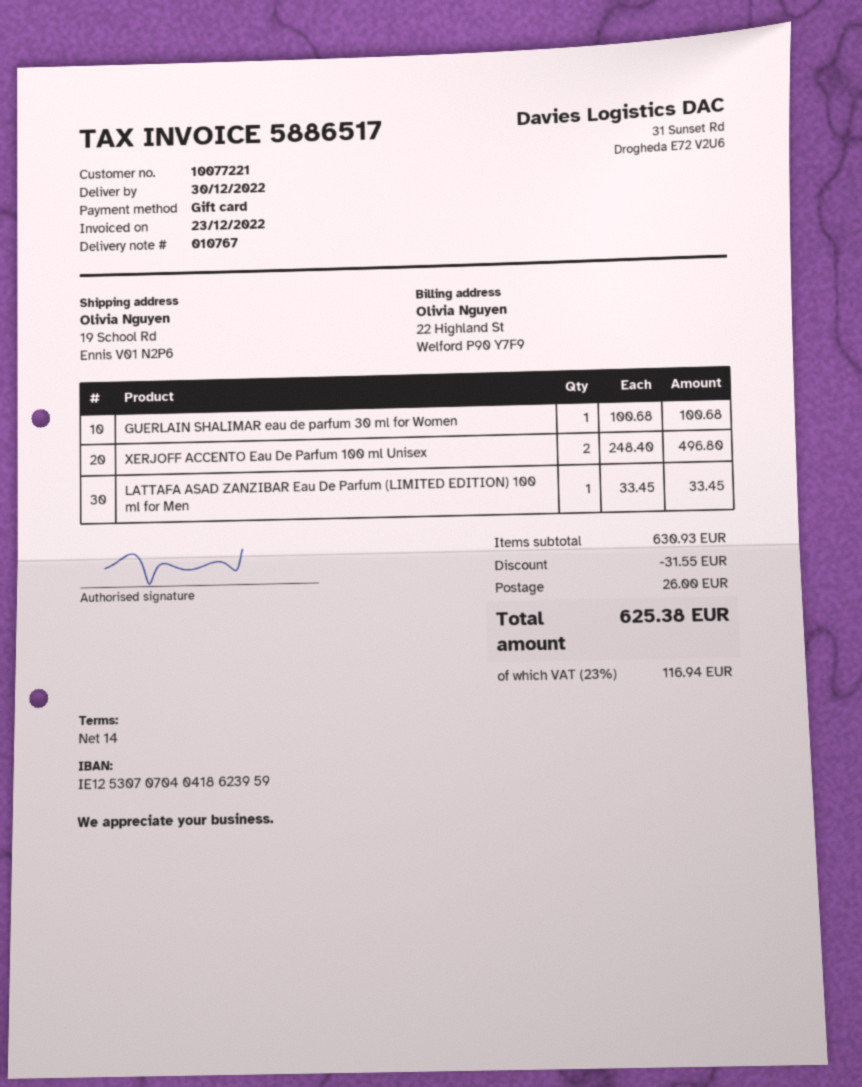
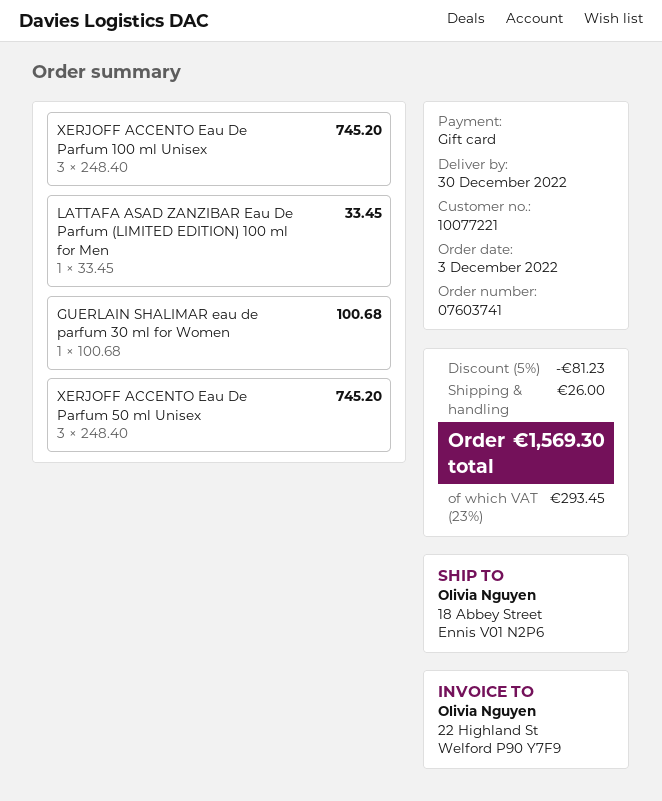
ship to: 19 School Rd, Ennis V01 N2P6 -> 18 Abbey Street, Ennis V01 N2P6
XERJOFF ACCENTO Eau De Parfum 100 ml Unisex: 2 x 248.40 = 496.80 -> 3 x 248.40 = 745.20
XERJOFF ACCENTO Eau De Parfum 50 ml Unisex: none -> 3 x 248.40 = 745.20
discount: 31.55 -> 81.23
tax: 23% = 116.94 -> 23% = 293.45
total: 625.38 -> 1569.30

